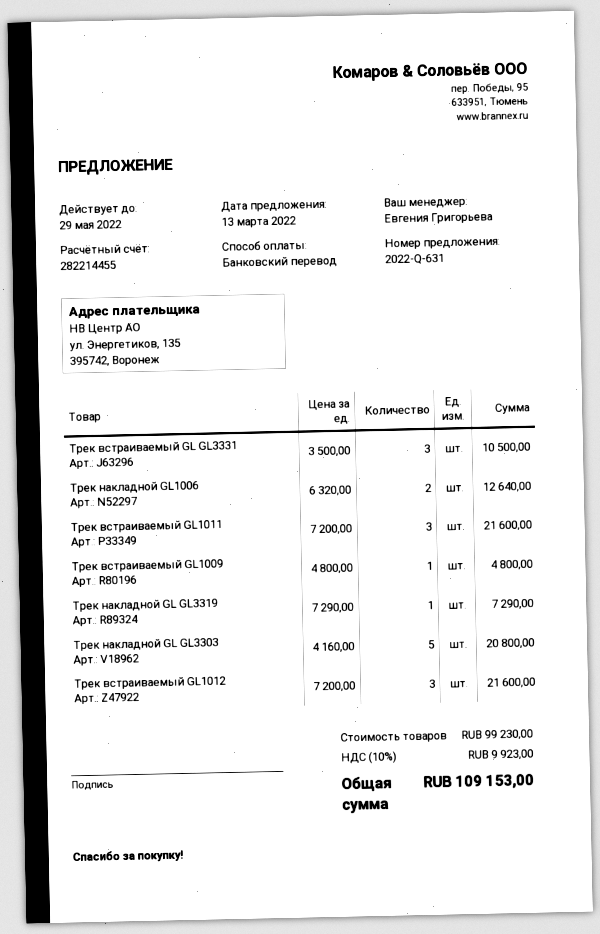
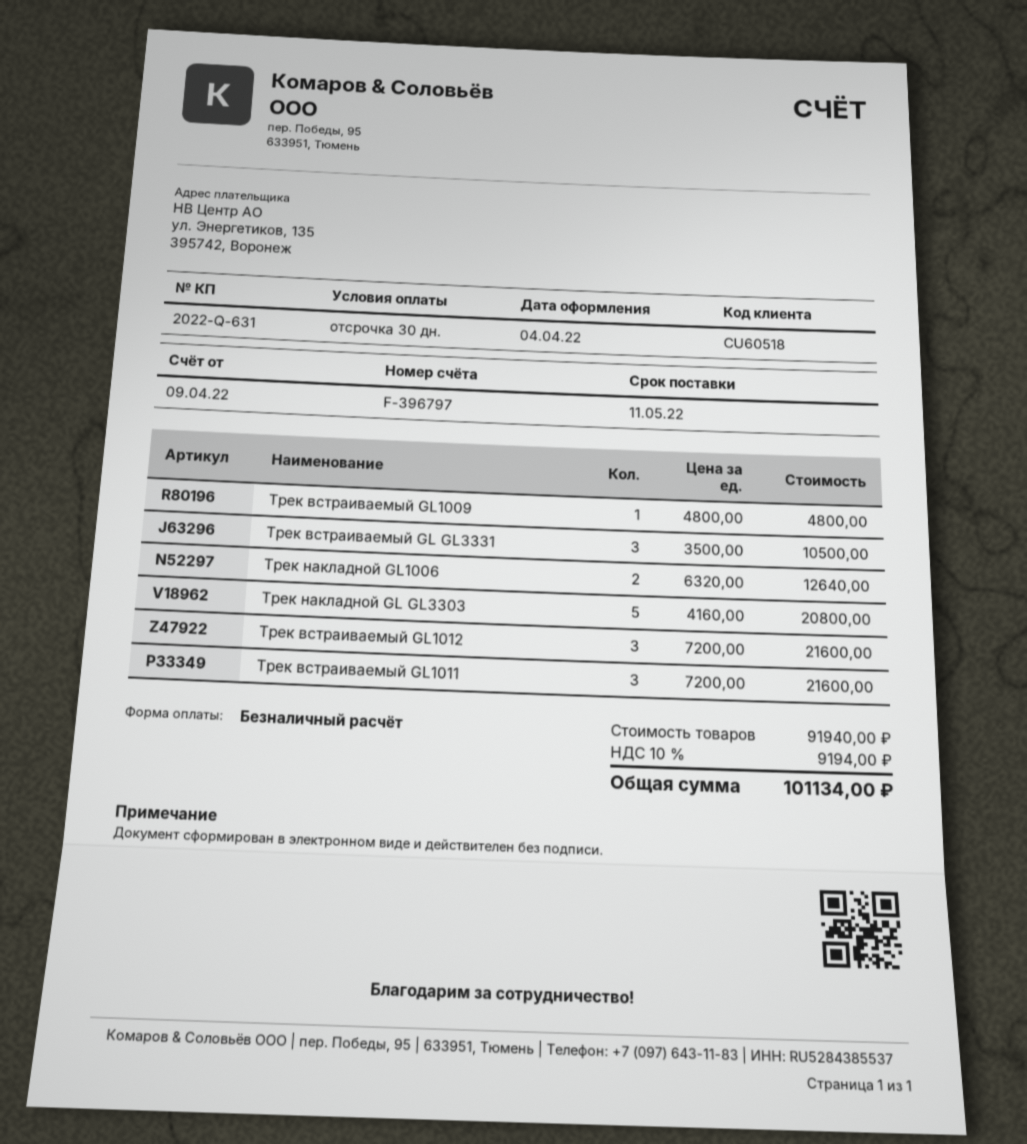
Трек накладной GL GL3319: 1 x 7290.00 = 7290.00 -> none
subtotal: 99230.00 -> 91940.00
tax: 10% = 9923.00 -> 10% = 9194.00
total: 109153.00 -> 101134.00

